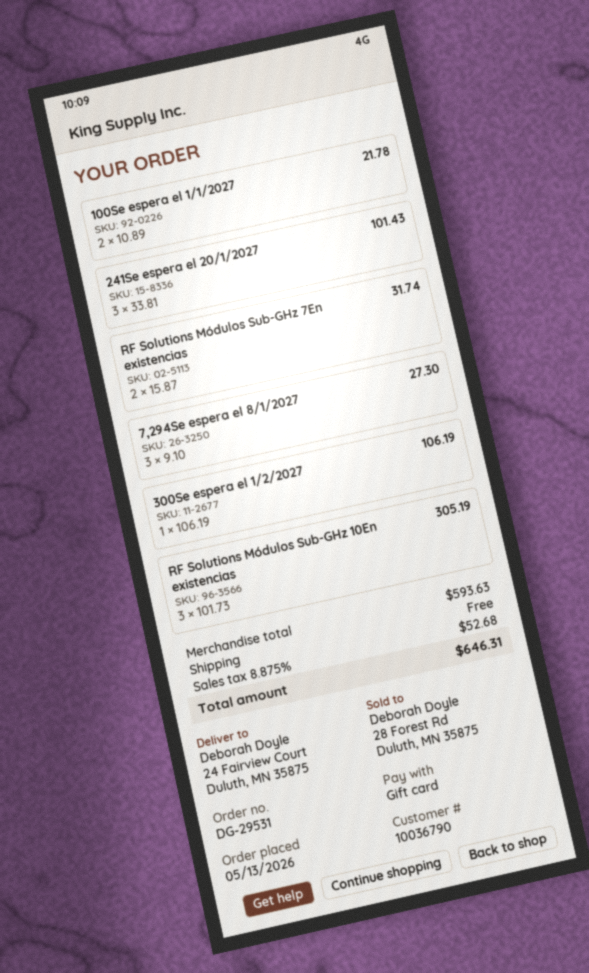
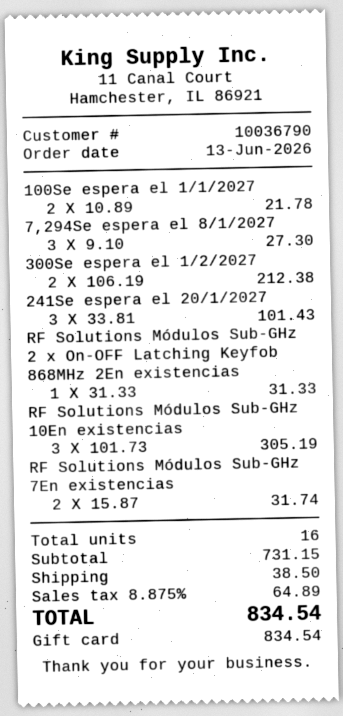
order date: 2026-05-13 -> 2026-06-13
300Se espera el 1/2/2027: 1 x 106.19 = 106.19 -> 2 x 106.19 = 212.38
RF Solutions Módulos Sub-GHz 2 x On-OFF Latching Keyfob 868MHz 2En existencias: none -> 1 x 31.33 = 31.33
subtotal: 593.63 -> 731.15
shipping: 0.00 -> 38.50
tax: 8.875% = 52.68 -> 8.875% = 64.89
total: 646.31 -> 834.54

